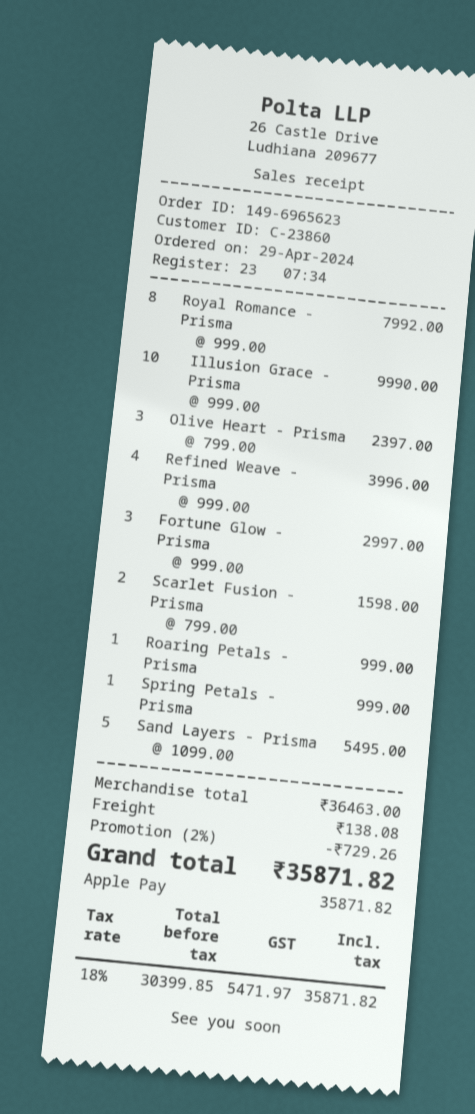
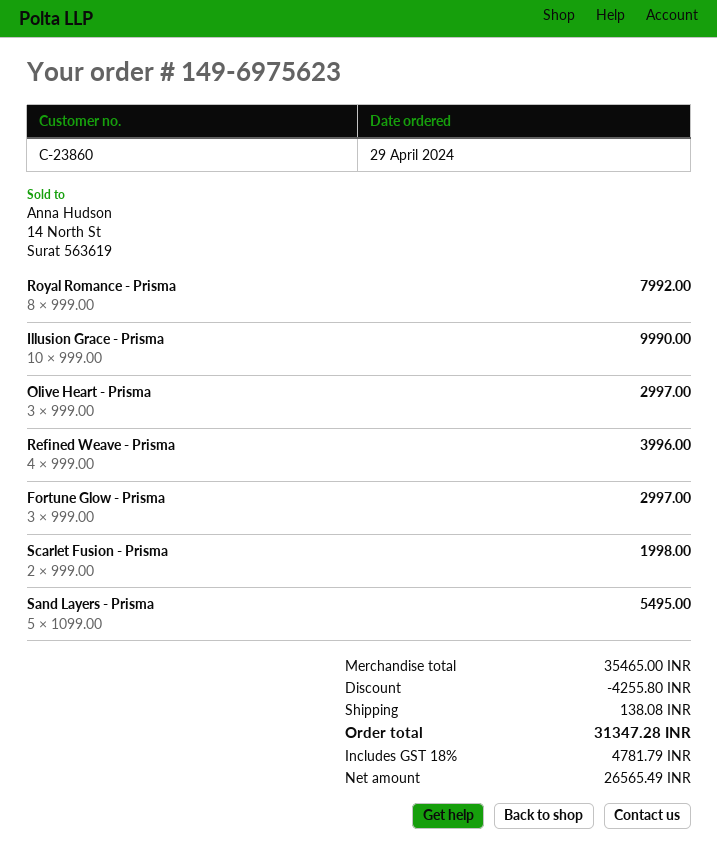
order number: 149-6965623 -> 149-6975623
Olive Heart - Prisma: 3 x 799.00 = 2397.00 -> 3 x 999.00 = 2997.00
Scarlet Fusion - Prisma: 2 x 799.00 = 1598.00 -> 2 x 999.00 = 1998.00
Roaring Petals - Prisma: 1 x 999.00 = 999.00 -> none
Spring Petals - Prisma: 1 x 999.00 = 999.00 -> none
subtotal: 36463.00 -> 35465.00
discount: 729.26 -> 4255.80
net: 30399.85 -> 26565.49
tax: 18% = 5471.97 -> 18% = 4781.79
total: 35871.82 -> 31347.28

